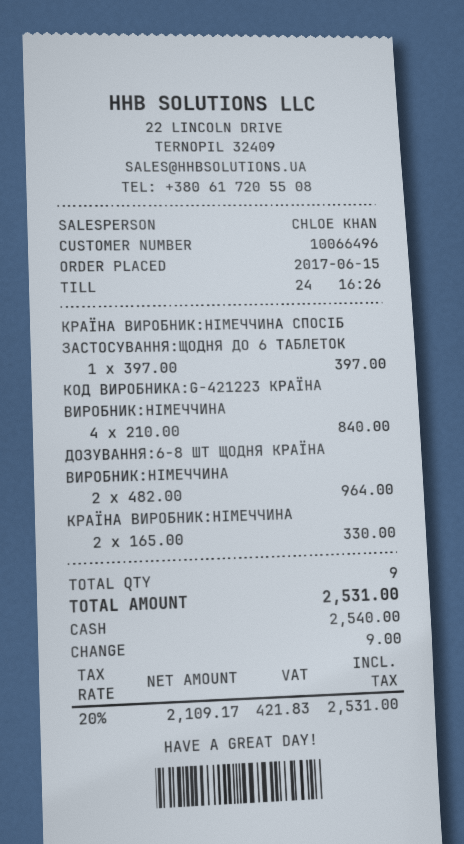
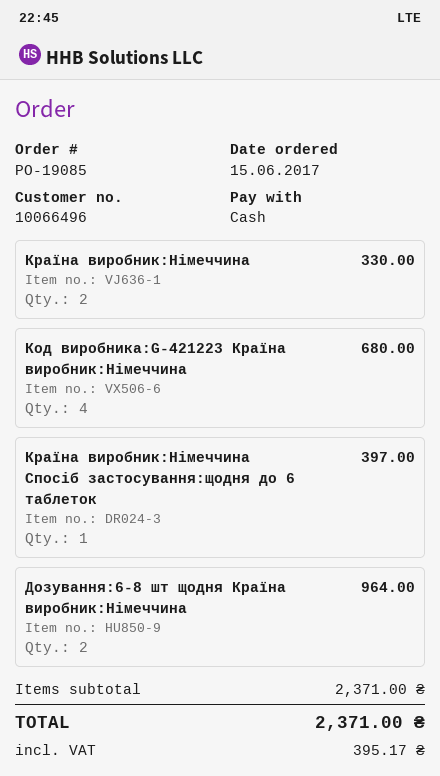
КОД ВИРОБНИКА:G-421223 КРАЇНА ВИРОБНИК:НІМЕЧЧИНА: 4 for 840.00 -> 4 for 680.00
tax: 421.83 -> 395.17
total: 2531.00 -> 2371.00

